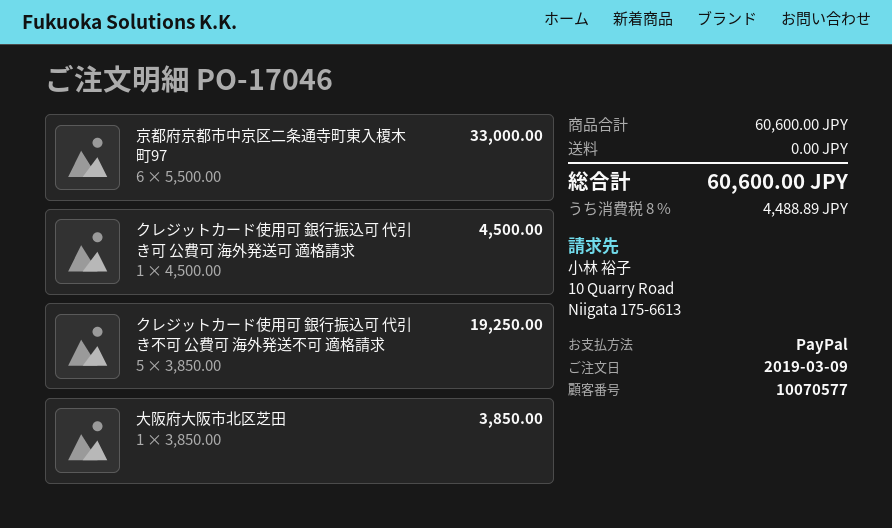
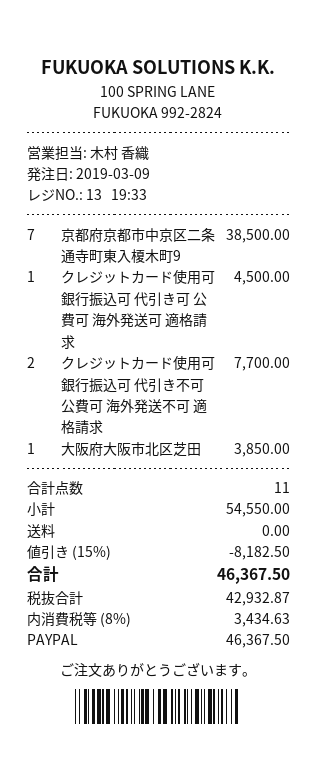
京都府京都市中京区二条通寺町東入榎木町97: 6 for 33000.00 -> 7 for 38500.00
クレジットカード使用可 銀行振込可 代引き不可 公費可 海外発送不可 適格請求: 5 for 19250.00 -> 2 for 7700.00
subtotal: 60600.00 -> 54550.00
discount: none -> 15% = 8182.50
tax: 8% = 4488.89 -> 8% = 3434.63
total: 60600.00 -> 46367.50

